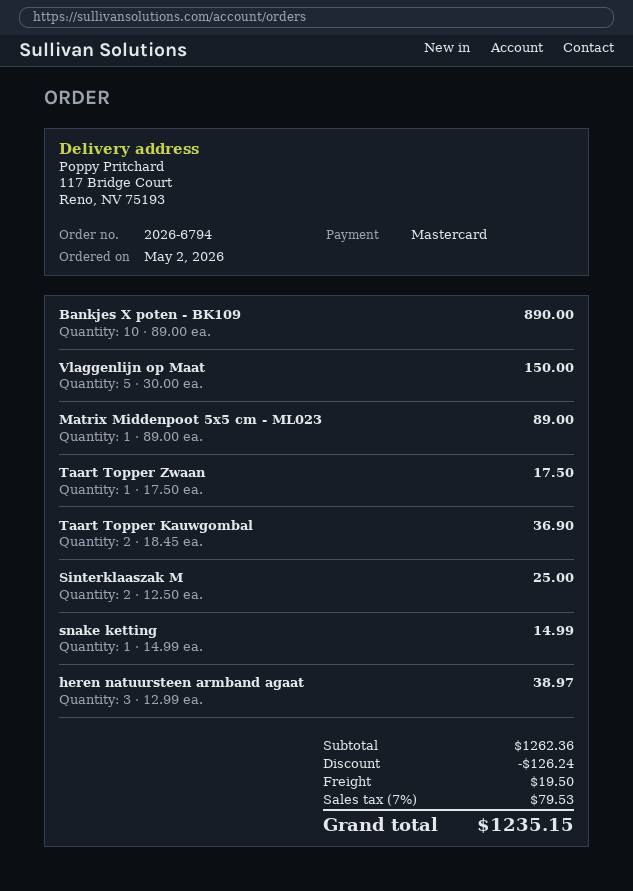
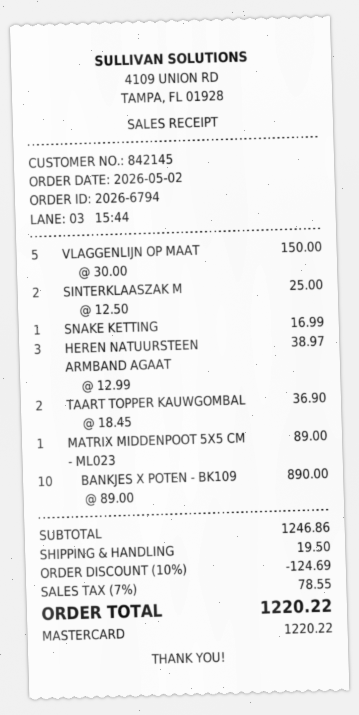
Taart Topper Zwaan: 1 x 17.50 = 17.50 -> none
snake ketting: 1 x 14.99 = 14.99 -> 1 x 16.99 = 16.99
subtotal: 1262.36 -> 1246.86
discount: 126.24 -> 124.69
tax: 7% = 79.53 -> 7% = 78.55
total: 1235.15 -> 1220.22

